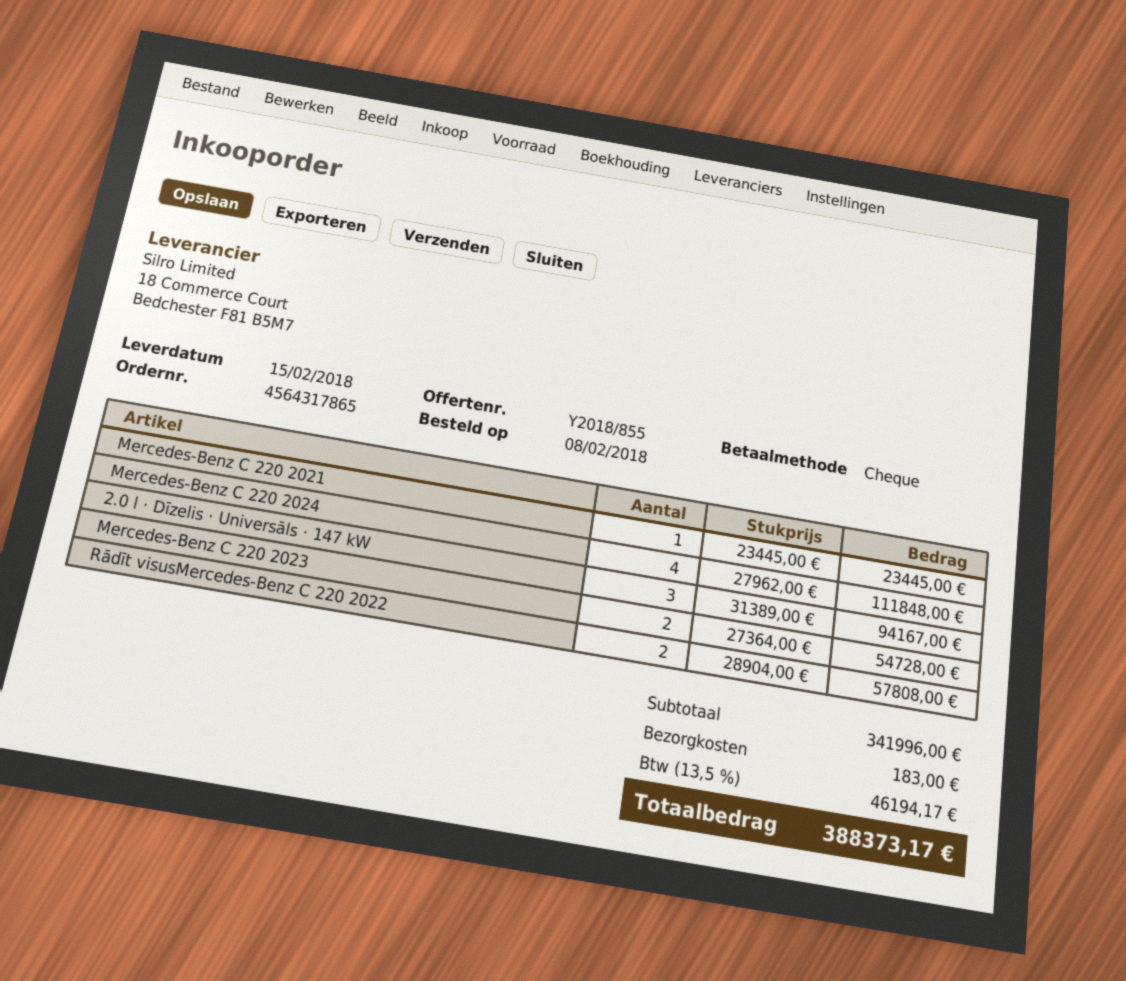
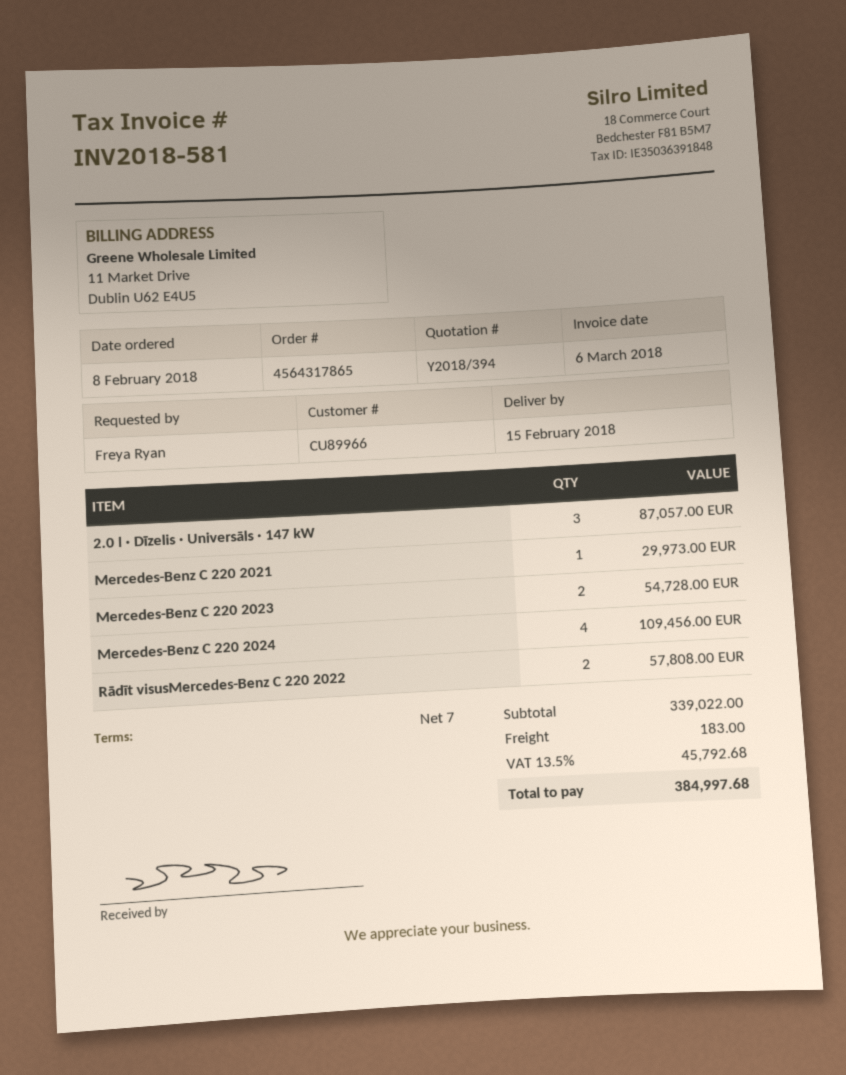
quote number: Y2018/855 -> Y2018/394
Mercedes-Benz C 220 2021: 1 for 23445.00 -> 1 for 29973.00
Mercedes-Benz C 220 2024: 4 for 111848.00 -> 4 for 109456.00
2.0 l · Dīzelis · Universāls · 147 kW: 3 for 94167.00 -> 3 for 87057.00
subtotal: 341996.00 -> 339022.00
tax: 13.5% = 46194.17 -> 13.5% = 45792.68
total: 388373.17 -> 384997.68

